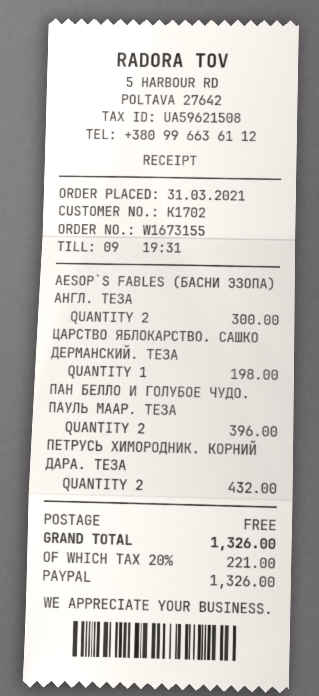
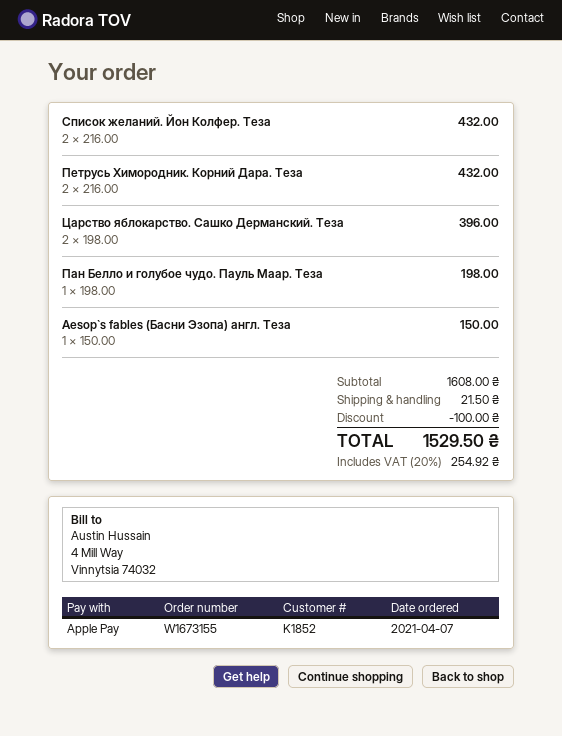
order date: 2021-03-31 -> 2021-04-07
customer number: K1702 -> K1852
payment method: PayPal -> Apple Pay
AESOP`S FABLES (БАСНИ ЭЗОПА) АНГЛ. ТЕЗА: 2 for 300.00 -> 1 for 150.00
ЦАРСТВО ЯБЛОКАРСТВО. САШКО ДЕРМАНСКИЙ. ТЕЗА: 1 for 198.00 -> 2 for 396.00
ПАН БЕЛЛО И ГОЛУБОЕ ЧУДО. ПАУЛЬ МААР. ТЕЗА: 2 for 396.00 -> 1 for 198.00
Список желаний. Йон Колфер. Теза: none -> 2 for 432.00
discount: none -> 100.00
shipping: 0.00 -> 21.50
tax: 20% = 221.00 -> 20% = 254.92
total: 1326.00 -> 1529.50

